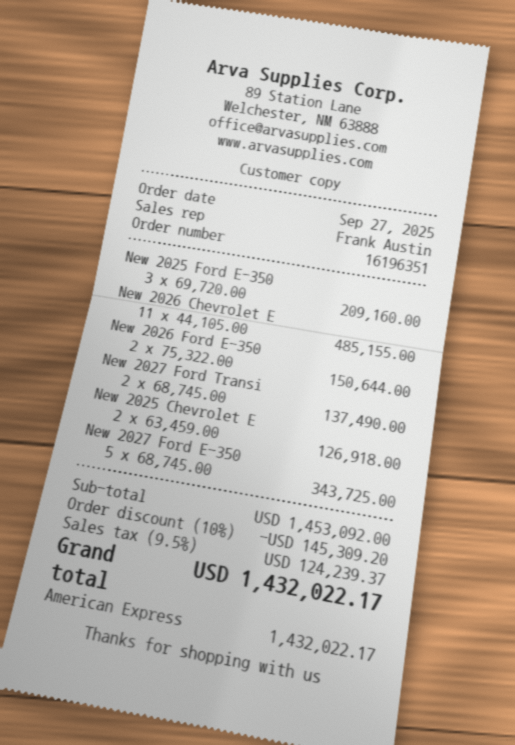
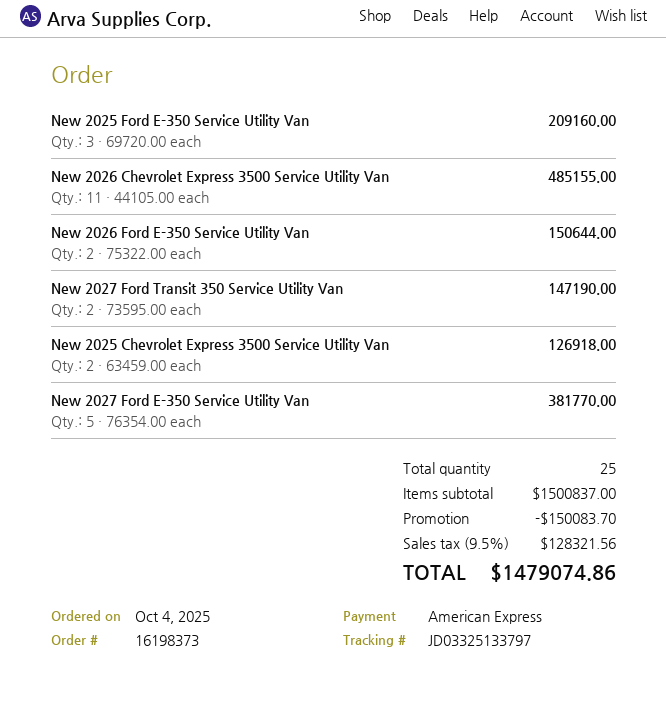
order number: 16196351 -> 16198373
order date: 2025-09-27 -> 2025-10-04
New 2027 Ford Transi: 2 x 68745.00 = 137490.00 -> 2 x 73595.00 = 147190.00
New 2027 Ford E-350: 5 x 68745.00 = 343725.00 -> 5 x 76354.00 = 381770.00
subtotal: 1453092.00 -> 1500837.00
discount: 145309.20 -> 150083.70
tax: 9.5% = 124239.37 -> 9.5% = 128321.56
total: 1432022.17 -> 1479074.86

